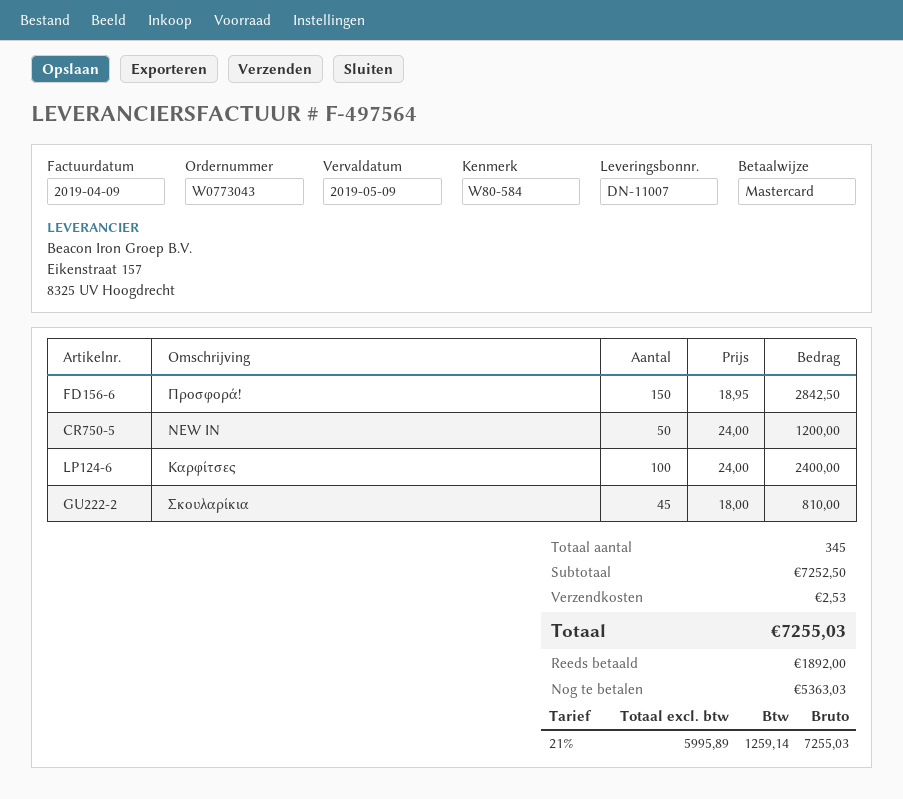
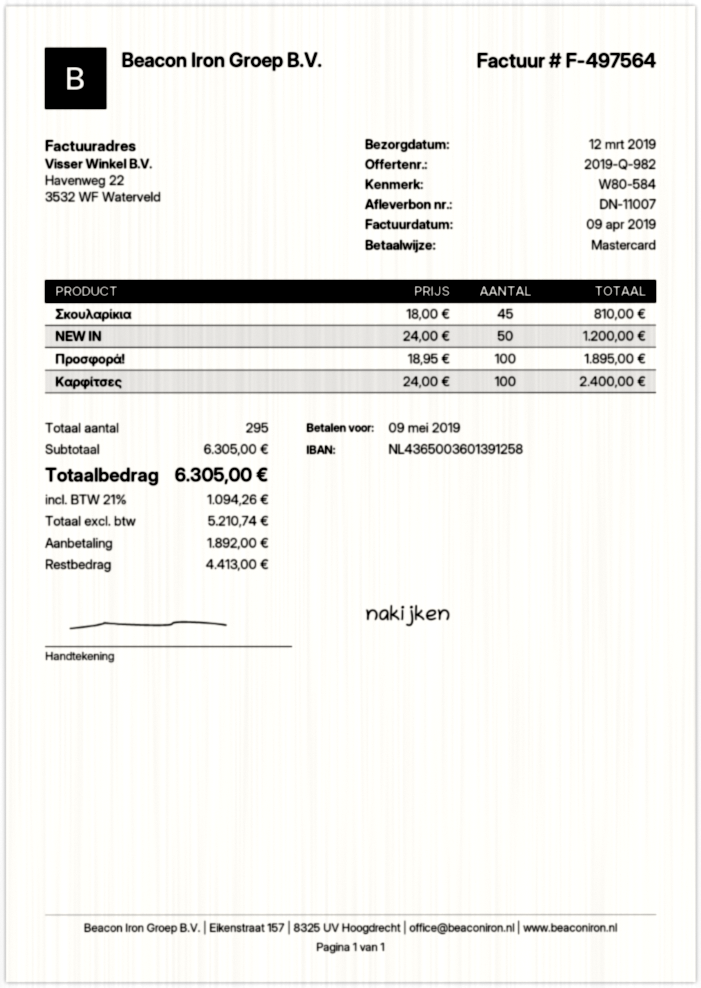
Προσφορά!: 150 x 18.95 = 2842.50 -> 100 x 18.95 = 1895.00
total quantity: 345 -> 295
subtotal: 7252.50 -> 6305.00
shipping: 2.53 -> none
net: 5995.89 -> 5210.74
tax: 21% = 1259.14 -> 21% = 1094.26
total: 7255.03 -> 6305.00
balance: 5363.03 -> 4413.00

